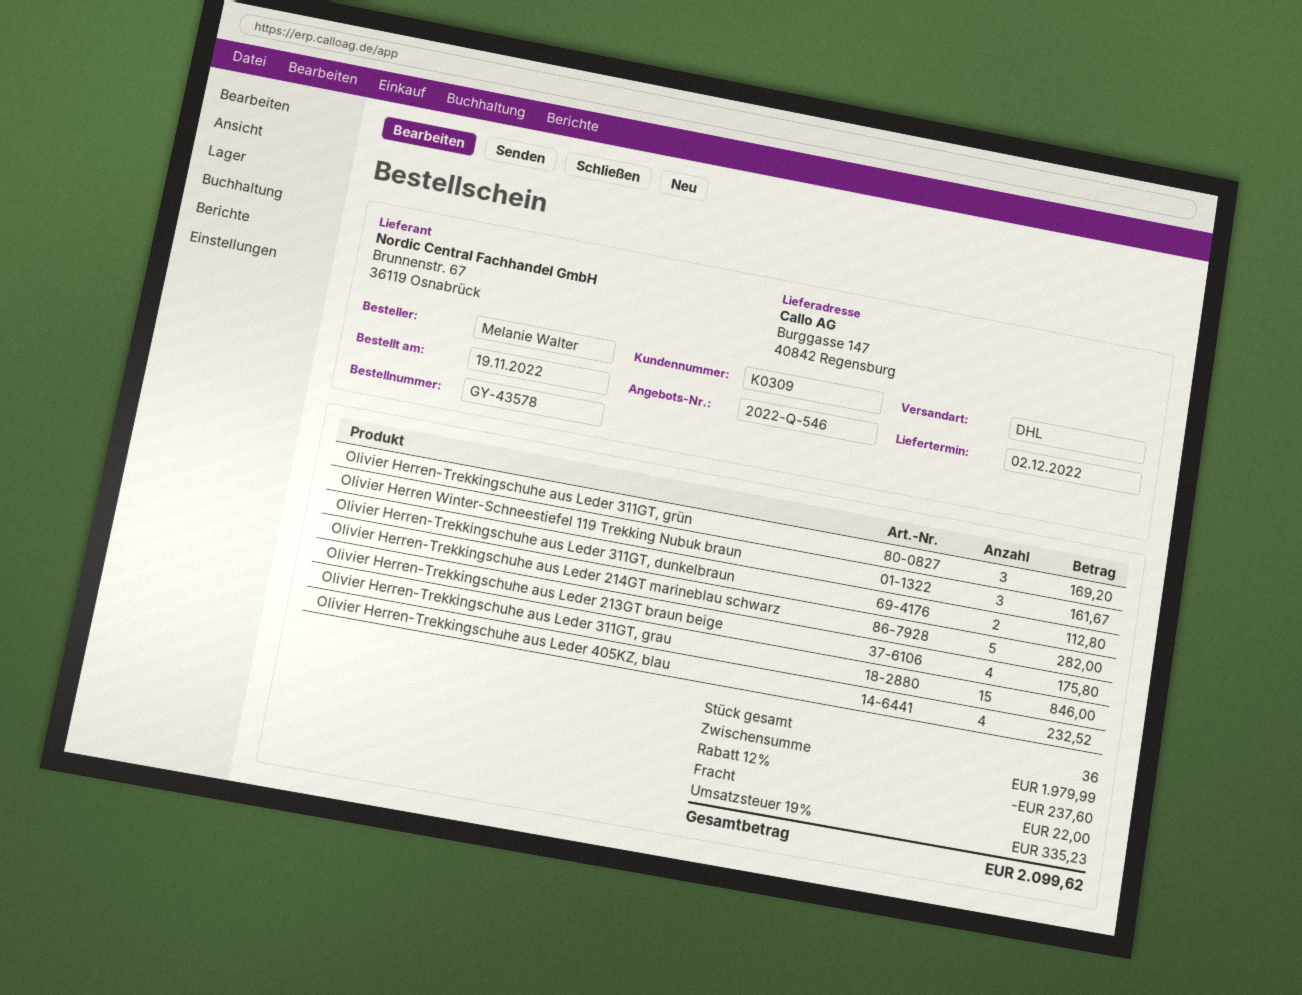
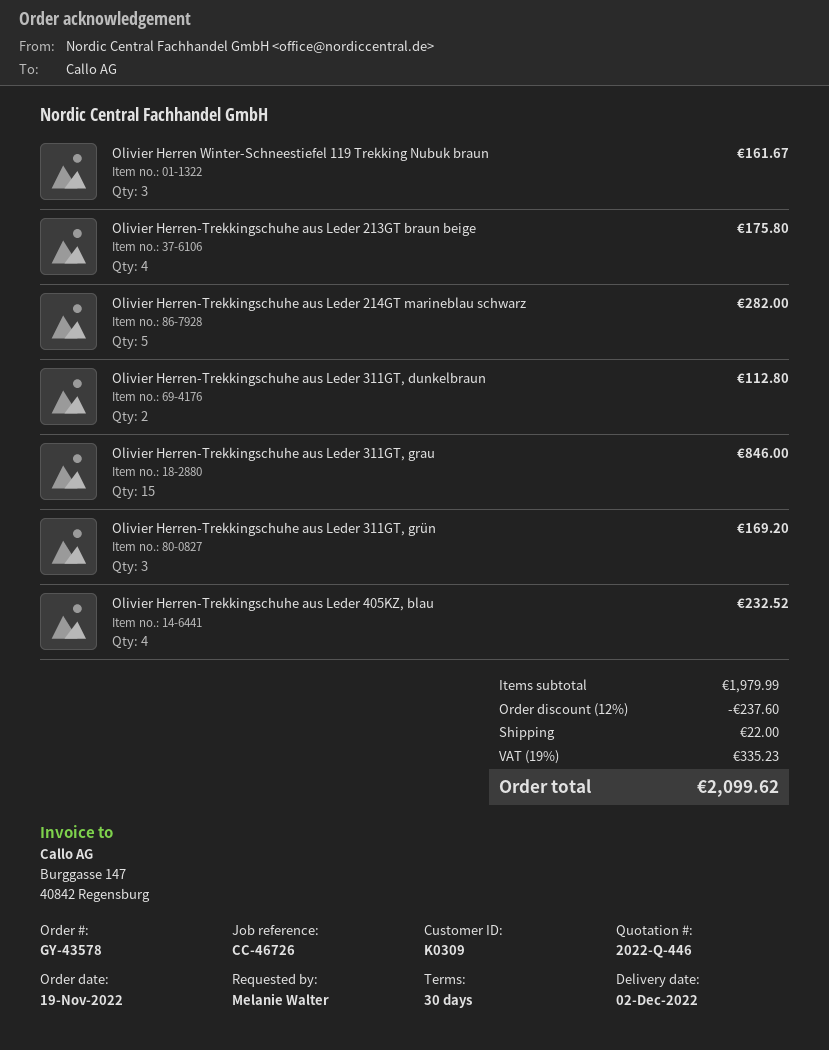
quote number: 2022-Q-546 -> 2022-Q-446

